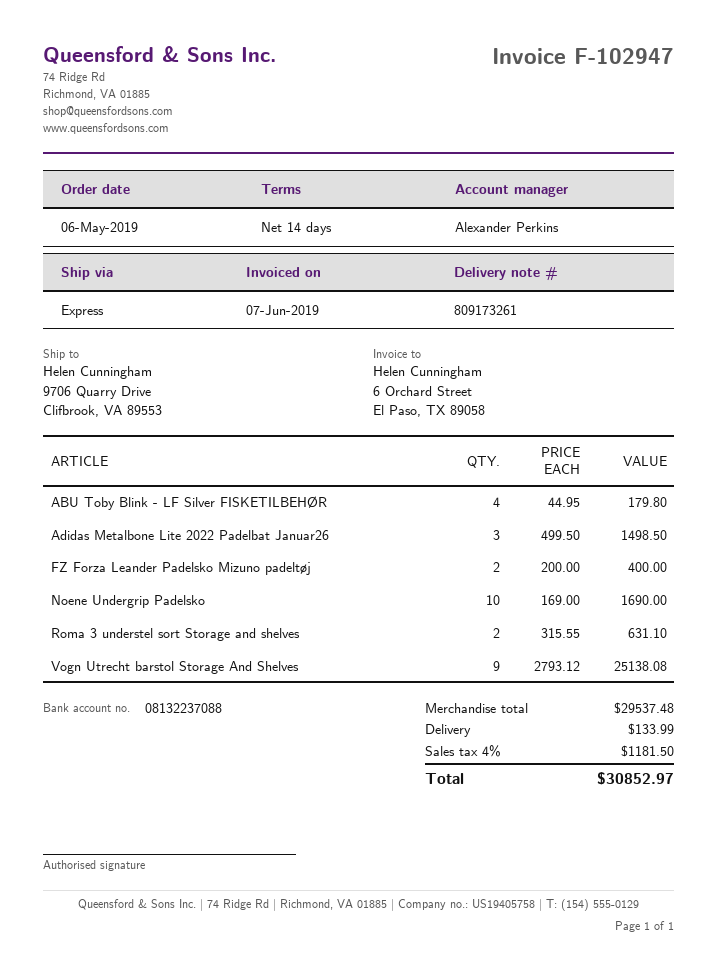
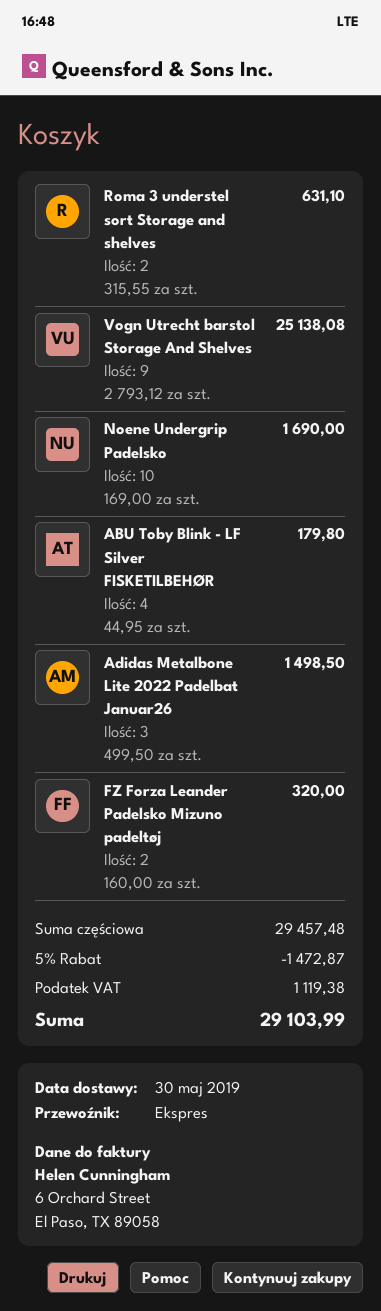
FZ Forza Leander Padelsko Mizuno padeltøj: 2 x 200.00 = 400.00 -> 2 x 160.00 = 320.00
subtotal: 29537.48 -> 29457.48
discount: none -> 5% = 1472.87
shipping: 133.99 -> none
tax: 1181.50 -> 1119.38
total: 30852.97 -> 29103.99

